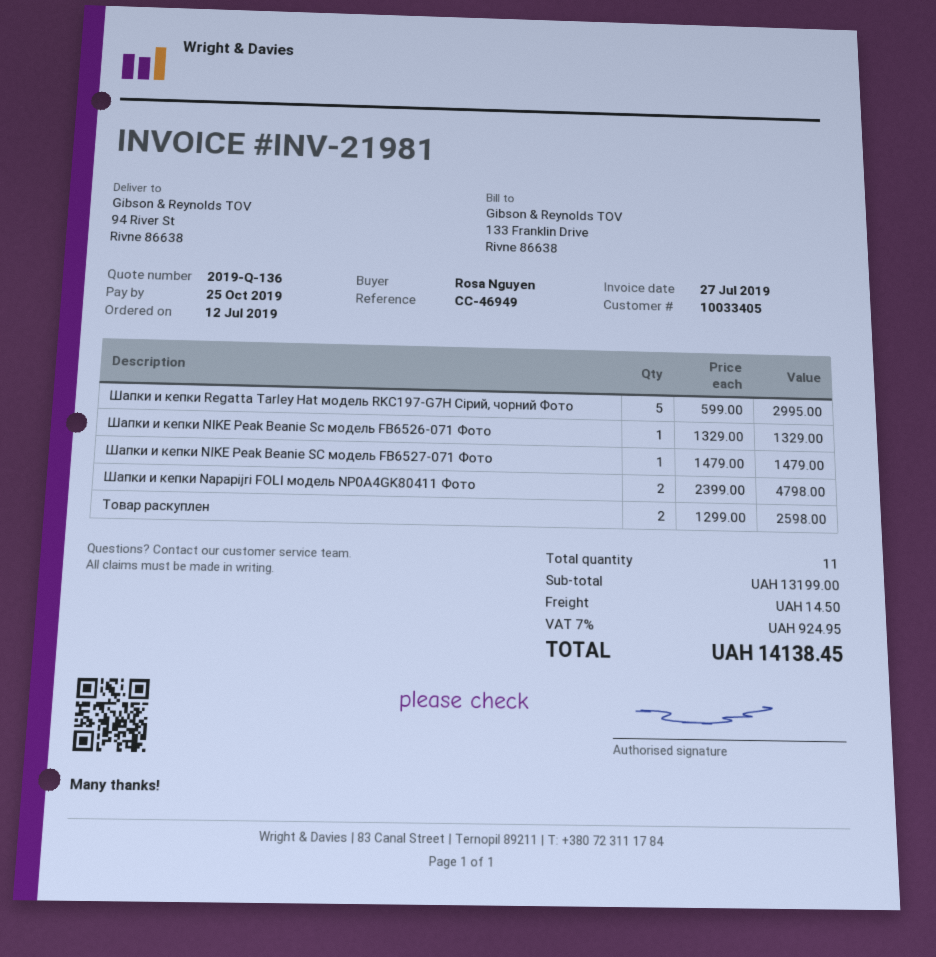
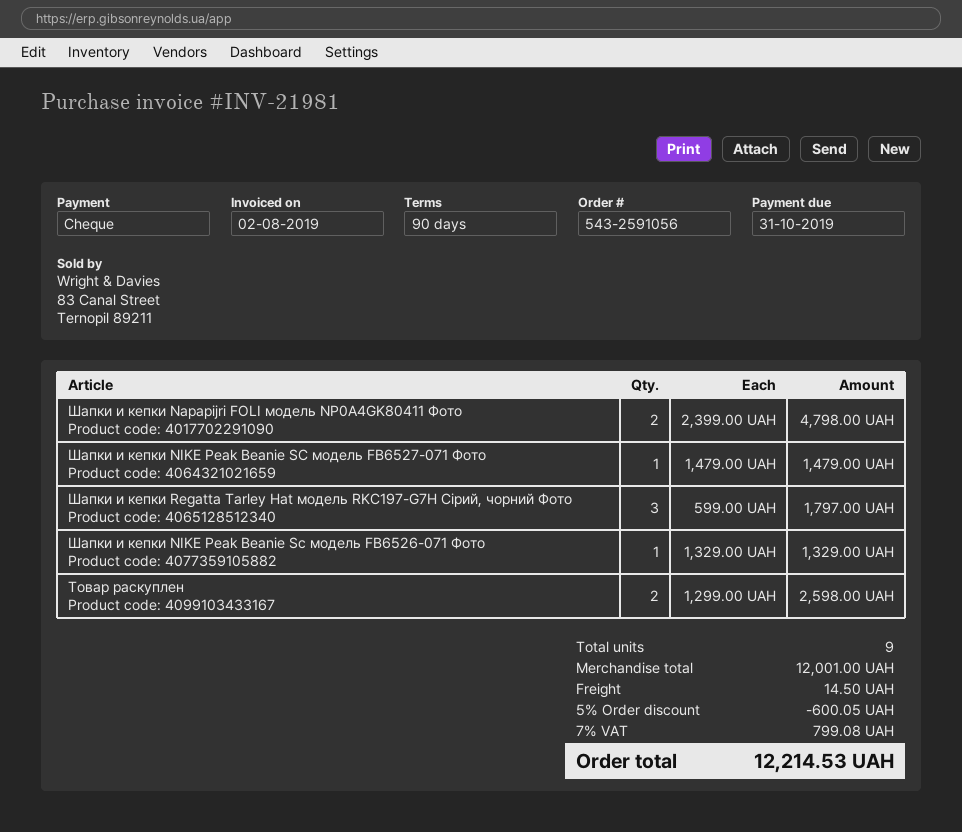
invoice date: 2019-07-27 -> 2019-08-02
due date: 2019-10-25 -> 2019-10-31
Шапки и кепки Regatta Tarley Hat модель RKC197-G7H Сірий, чорний Фото: 5 x 599.00 = 2995.00 -> 3 x 599.00 = 1797.00
total quantity: 11 -> 9
subtotal: 13199.00 -> 12001.00
discount: none -> 5% = 600.05
tax: 7% = 924.95 -> 7% = 799.08
total: 14138.45 -> 12214.53

